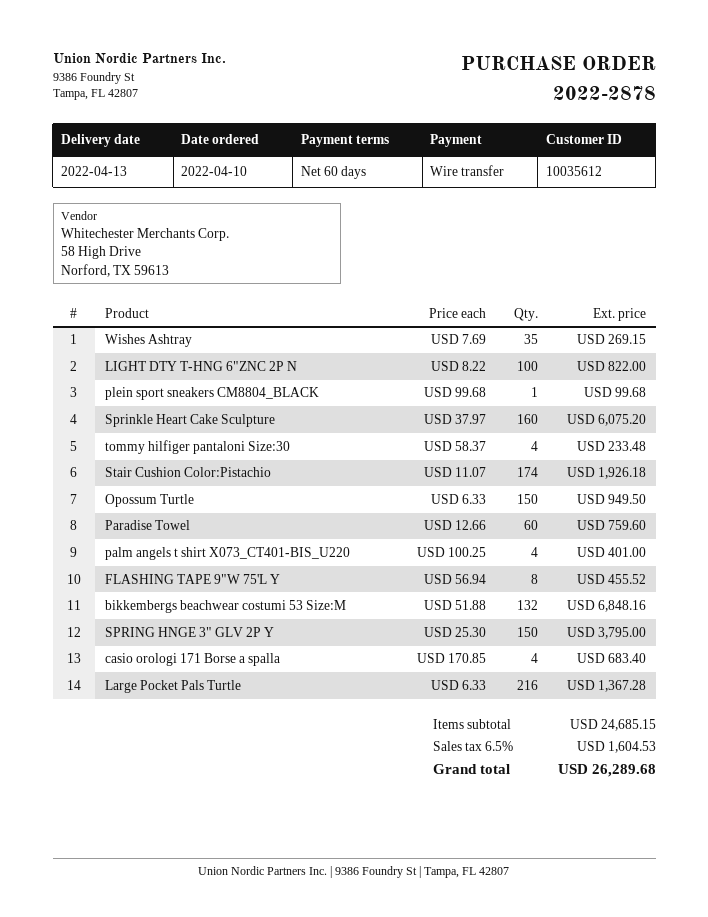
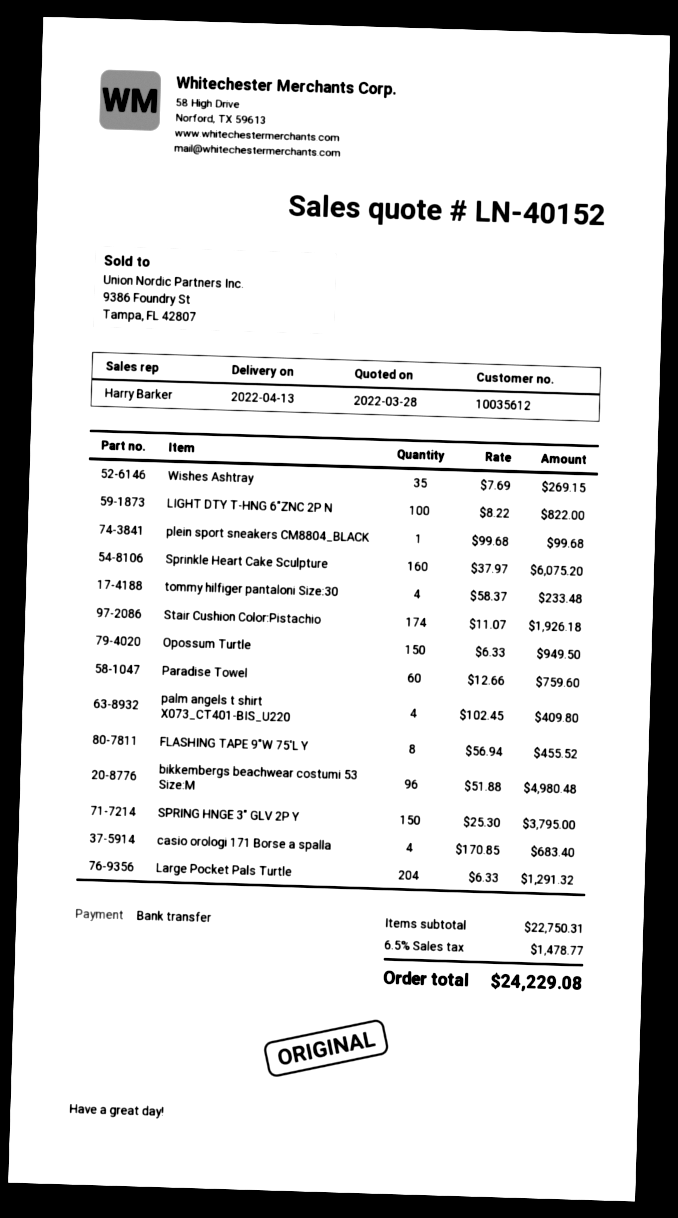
palm angels t shirt X073_CT401-BIS_U220: 4 x 100.25 = 401.00 -> 4 x 102.45 = 409.80
bikkembergs beachwear costumi 53 Size:M: 132 x 51.88 = 6848.16 -> 96 x 51.88 = 4980.48
Large Pocket Pals Turtle: 216 x 6.33 = 1367.28 -> 204 x 6.33 = 1291.32
subtotal: 24685.15 -> 22750.31
tax: 6.5% = 1604.53 -> 6.5% = 1478.77
total: 26289.68 -> 24229.08

